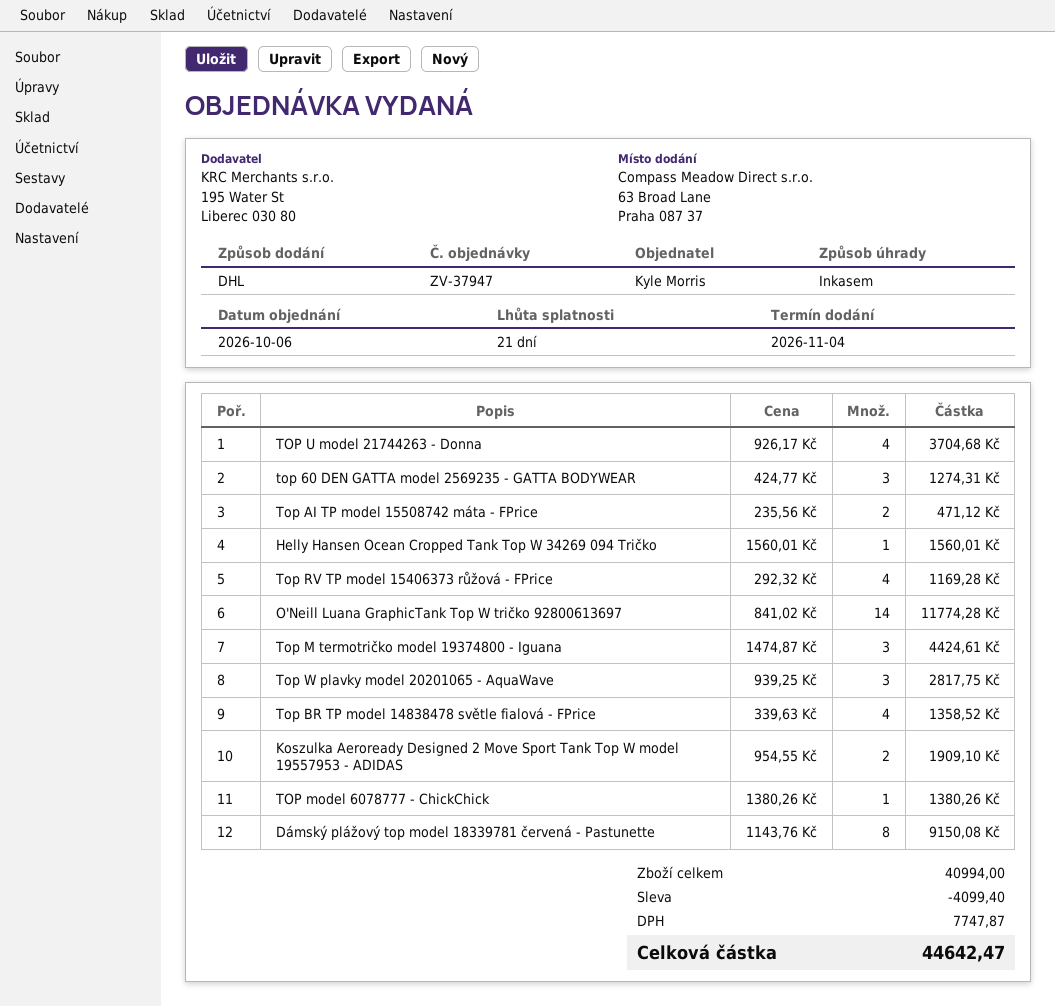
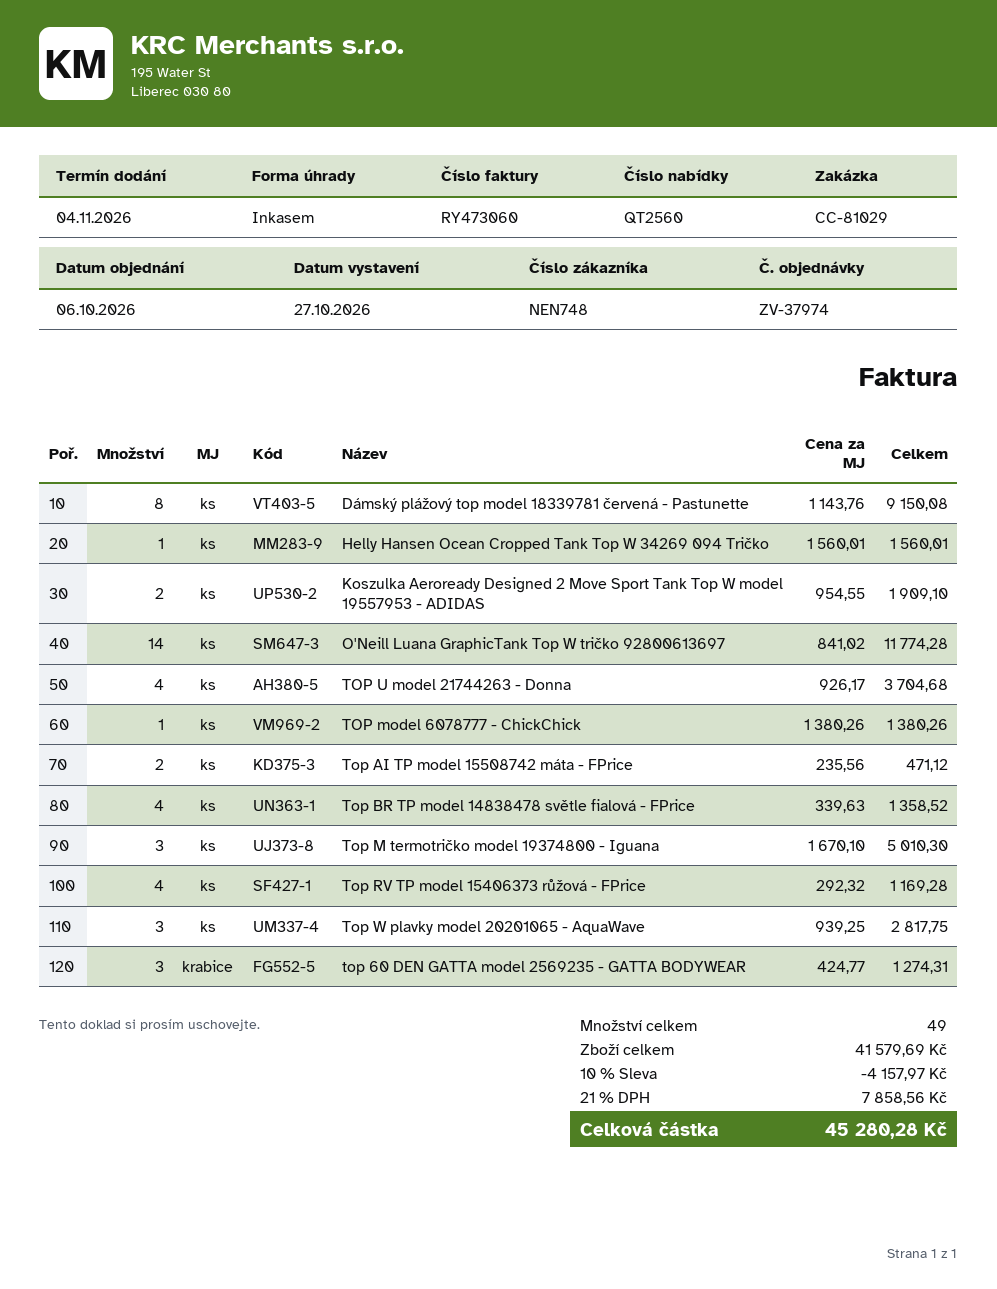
order number: ZV-37947 -> ZV-37974
Top M termotričko model 19374800 - Iguana: 3 x 1474.87 = 4424.61 -> 3 x 1670.10 = 5010.30
subtotal: 40994.00 -> 41579.69
discount: 4099.40 -> 4157.97
tax: 7747.87 -> 7858.56
total: 44642.47 -> 45280.28

